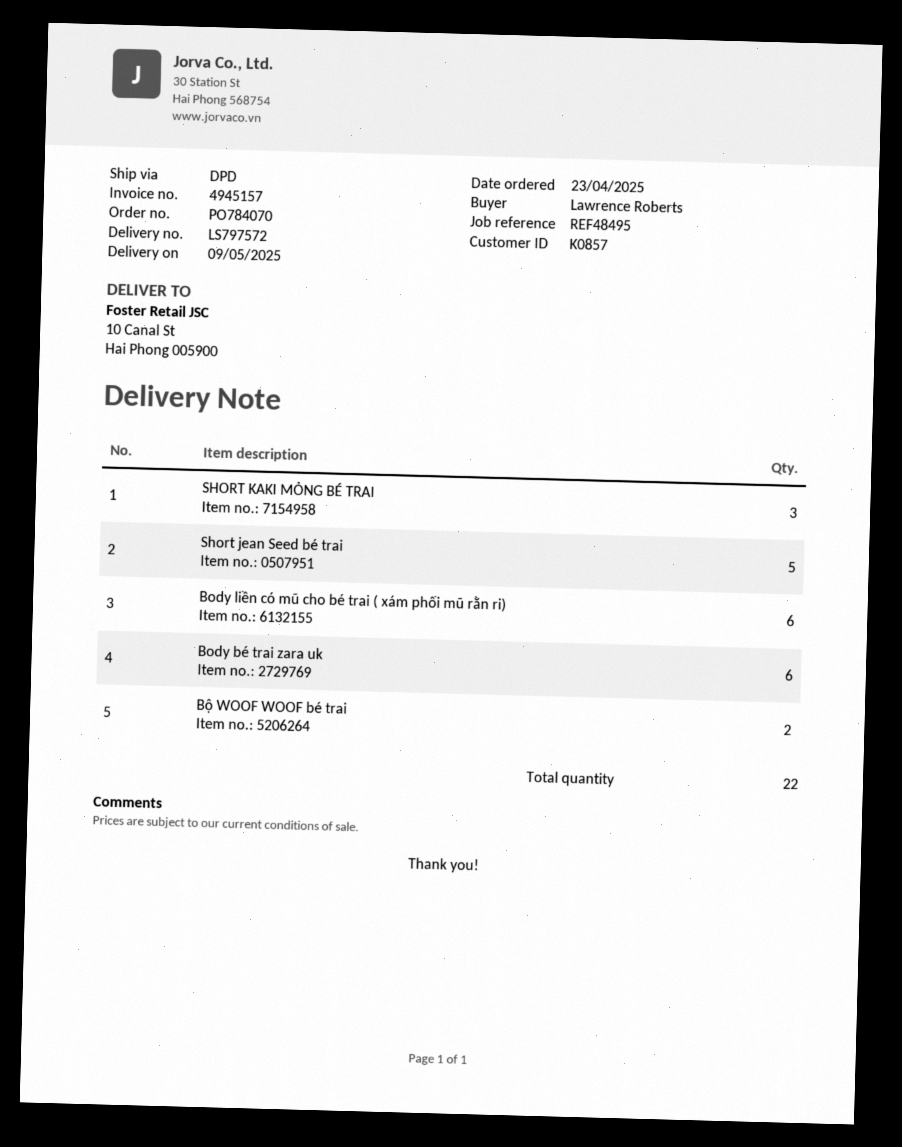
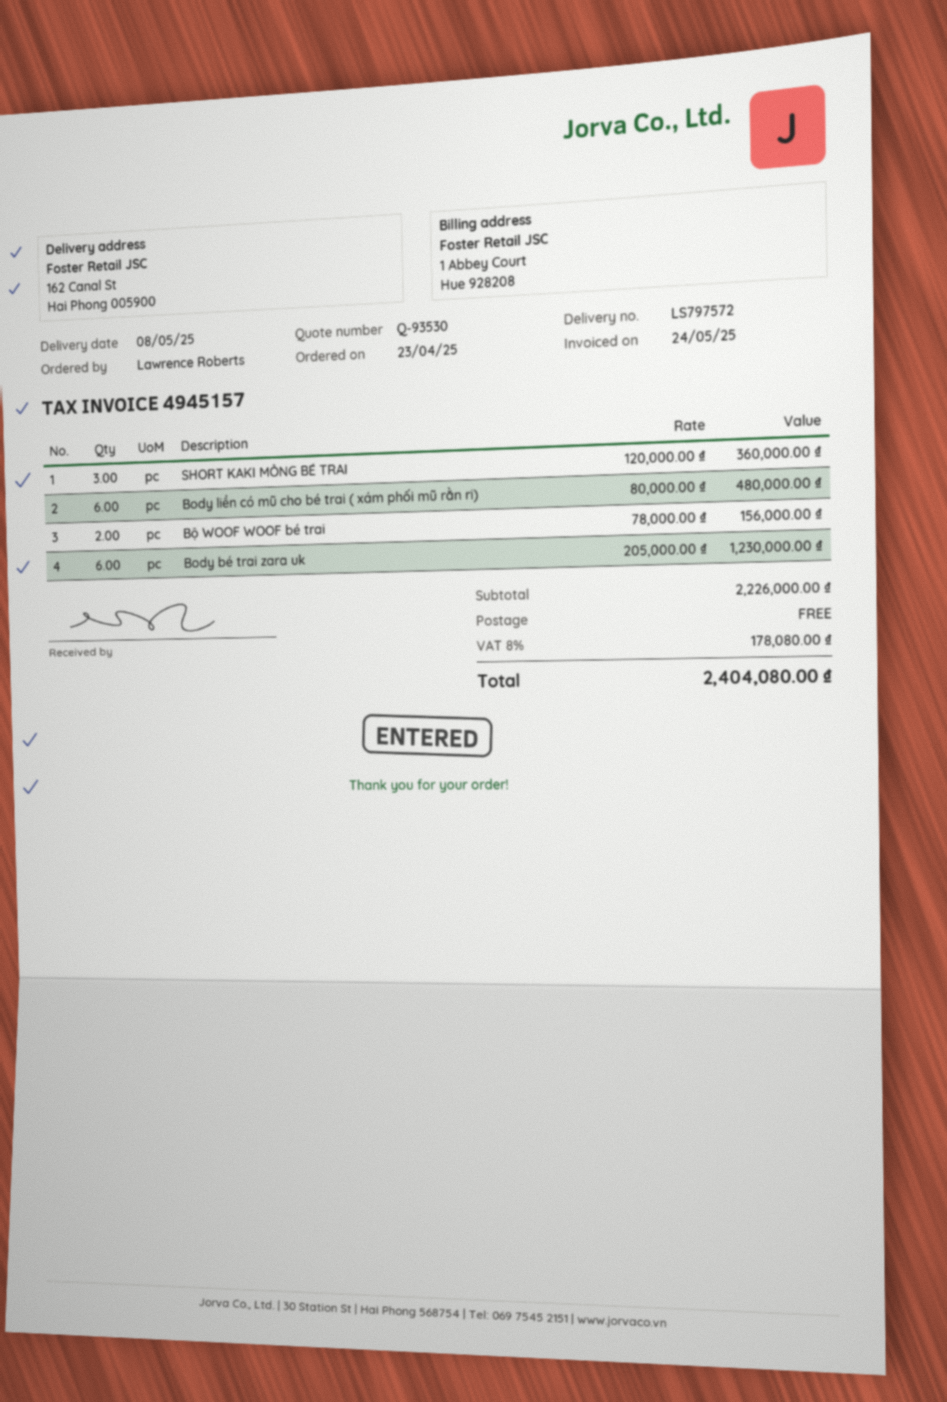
delivery date: 2025-05-09 -> 2025-05-08
ship to: 10 Canal St, Hai Phong 005900 -> 162 Canal St, Hai Phong 005900
Short jean Seed bé trai: 5 -> none

